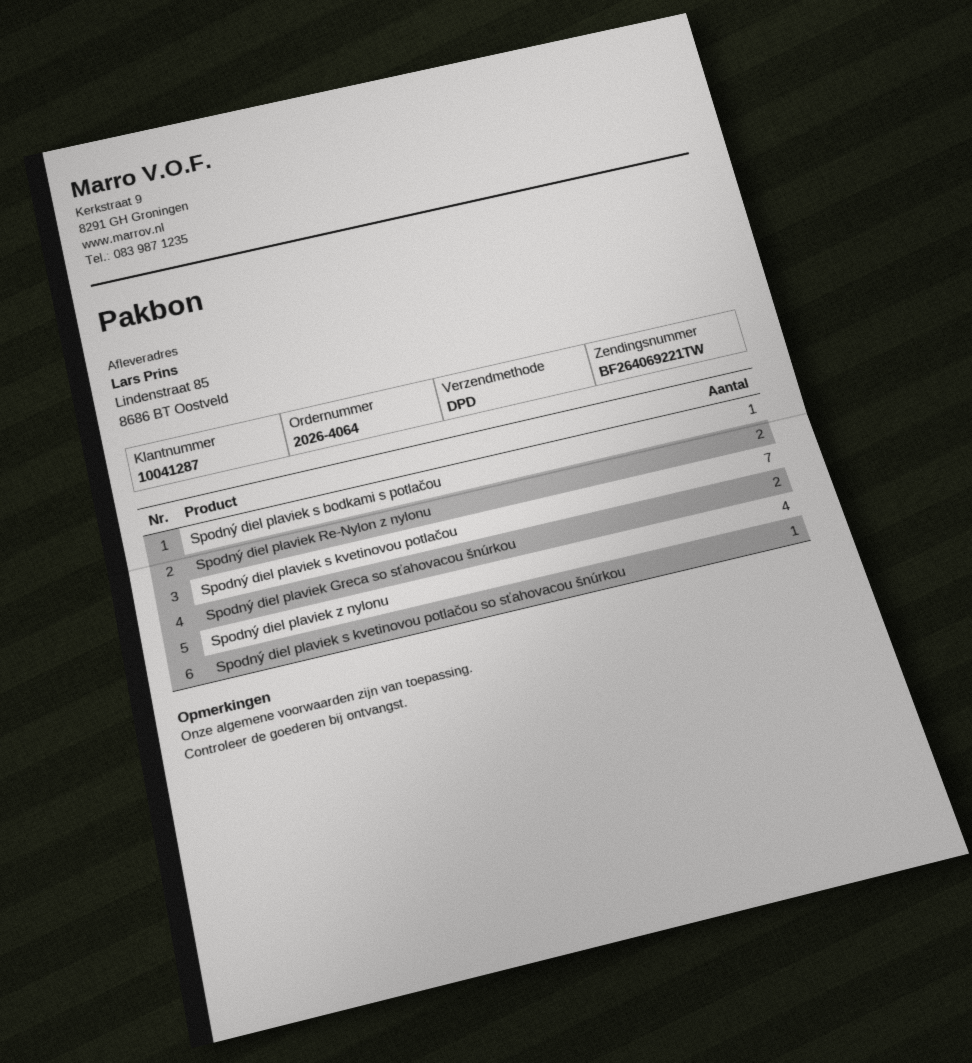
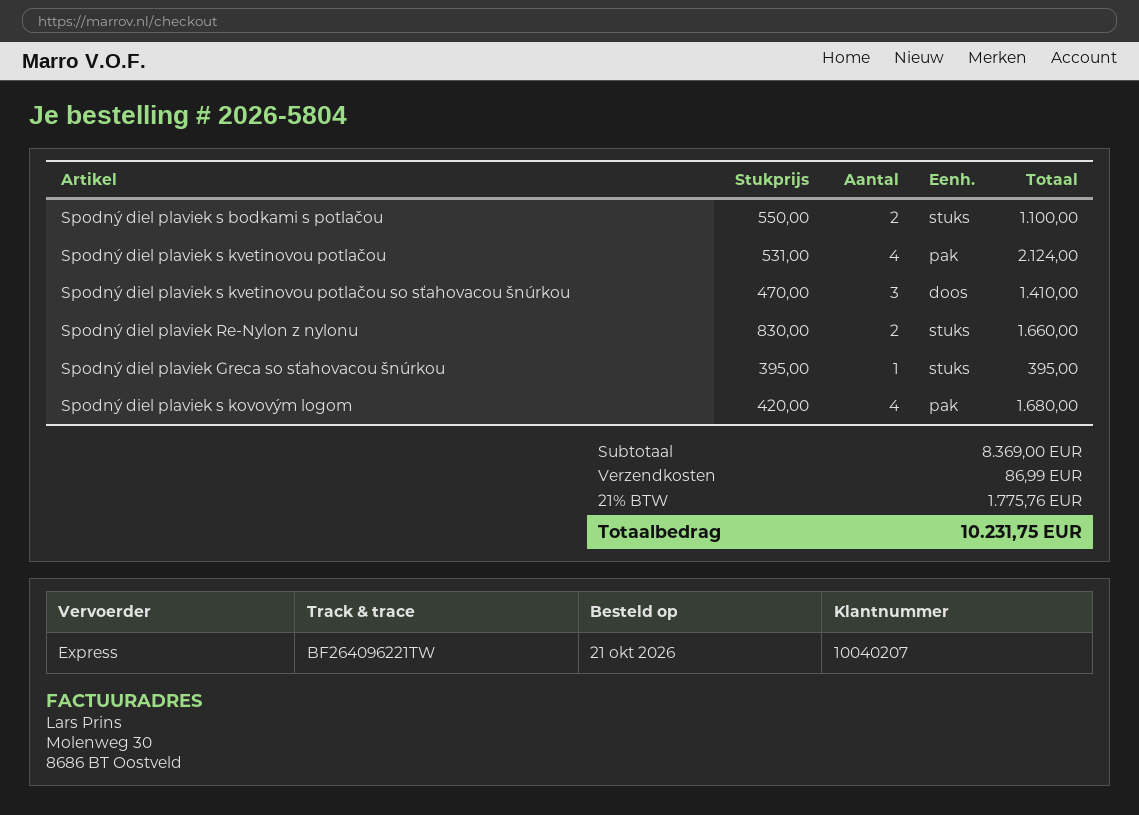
order number: 2026-4064 -> 2026-5804
customer number: 10041287 -> 10040207
shipping method: DPD -> express
tracking number: BF264069221TW -> BF264096221TW
Spodný diel plaviek s bodkami s potlačou: 1 -> 2
Spodný diel plaviek s kvetinovou potlačou: 7 -> 4
Spodný diel plaviek Greca so sťahovacou šnúrkou: 2 -> 1
Spodný diel plaviek z nylonu: 4 -> none
Spodný diel plaviek s kvetinovou potlačou so sťahovacou šnúrkou: 1 -> 3
Spodný diel plaviek s kovovým logom: none -> 4

